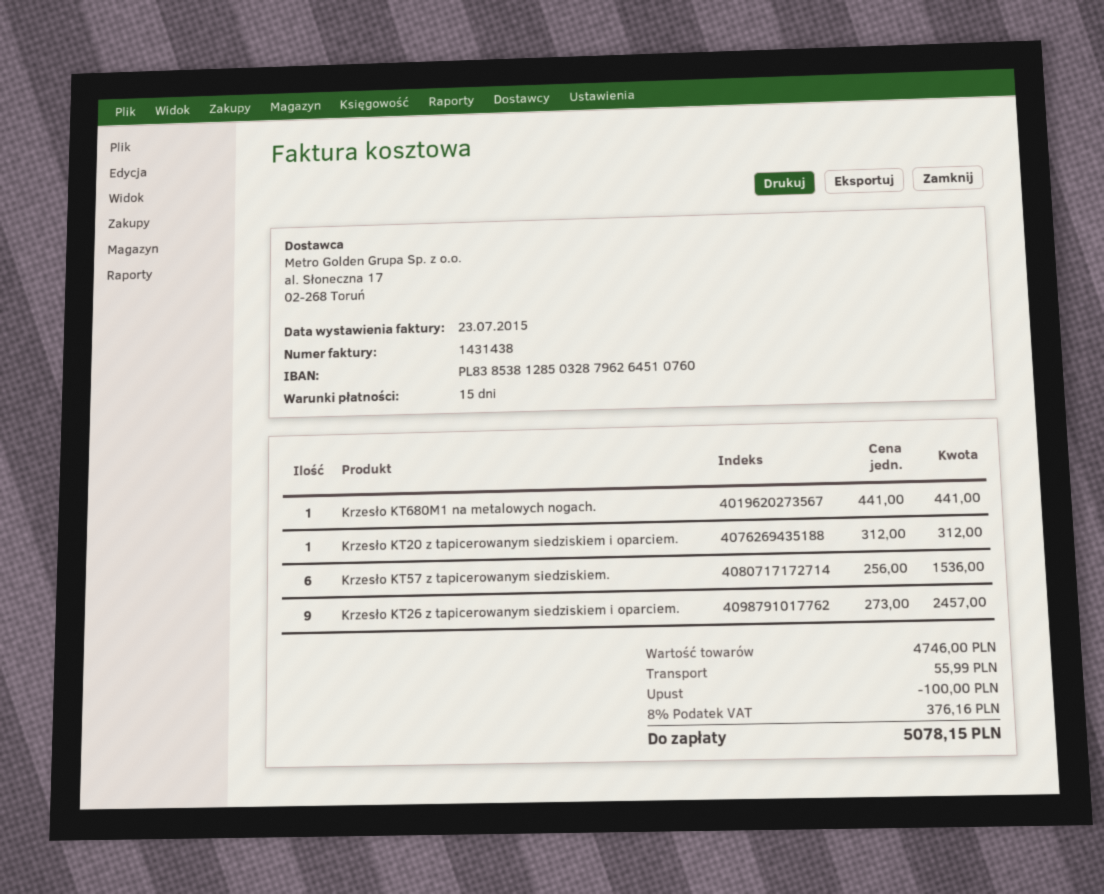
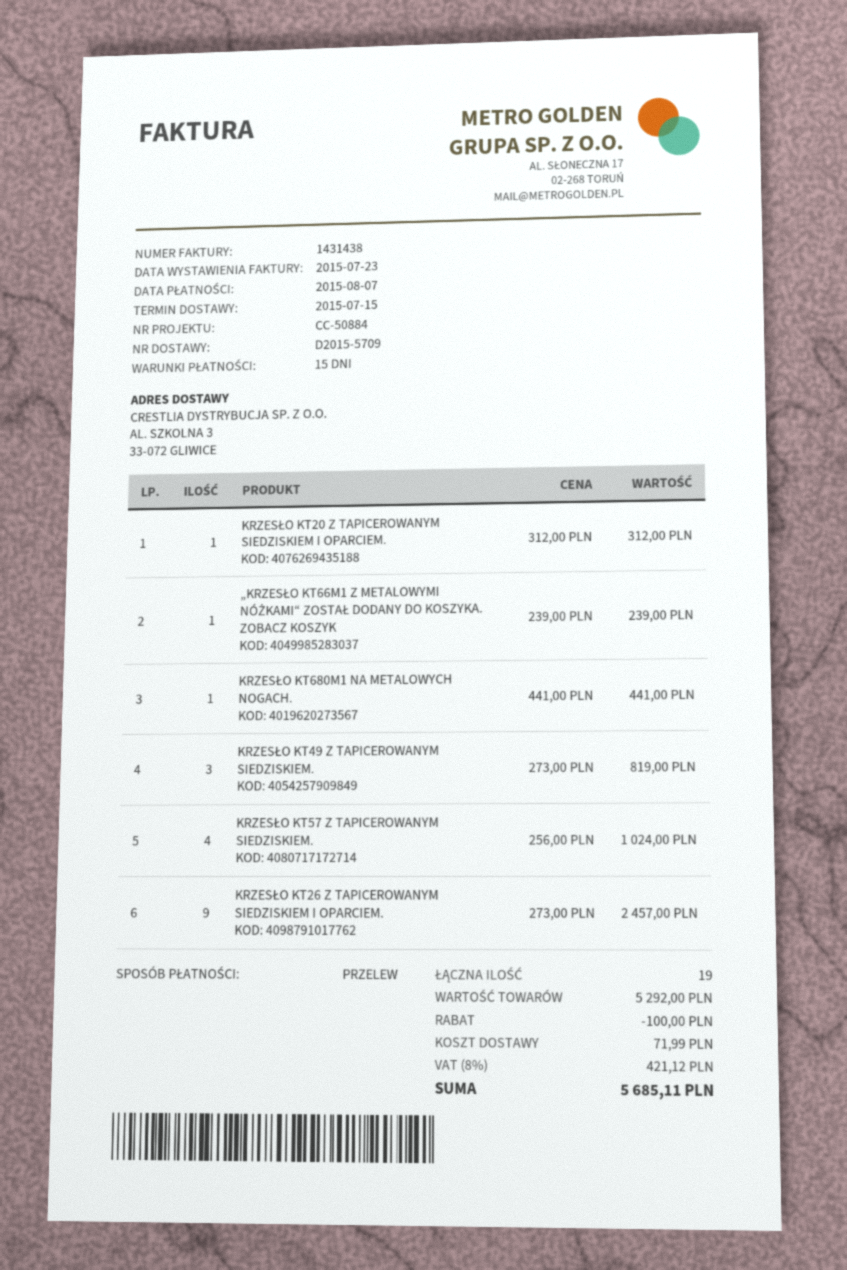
Krzesło KT57 z tapicerowanym siedziskiem.: 6 x 256.00 = 1536.00 -> 4 x 256.00 = 1024.00
„KRZESŁO KT66M1 Z METALOWYMI NÓŻKAMI“ ZOSTAŁ DODANY DO KOSZYKA. ZOBACZ KOSZYK: none -> 1 x 239.00 = 239.00
KRZESŁO KT49 Z TAPICEROWANYM SIEDZISKIEM.: none -> 3 x 273.00 = 819.00
subtotal: 4746.00 -> 5292.00
shipping: 55.99 -> 71.99
tax: 8% = 376.16 -> 8% = 421.12
total: 5078.15 -> 5685.11

